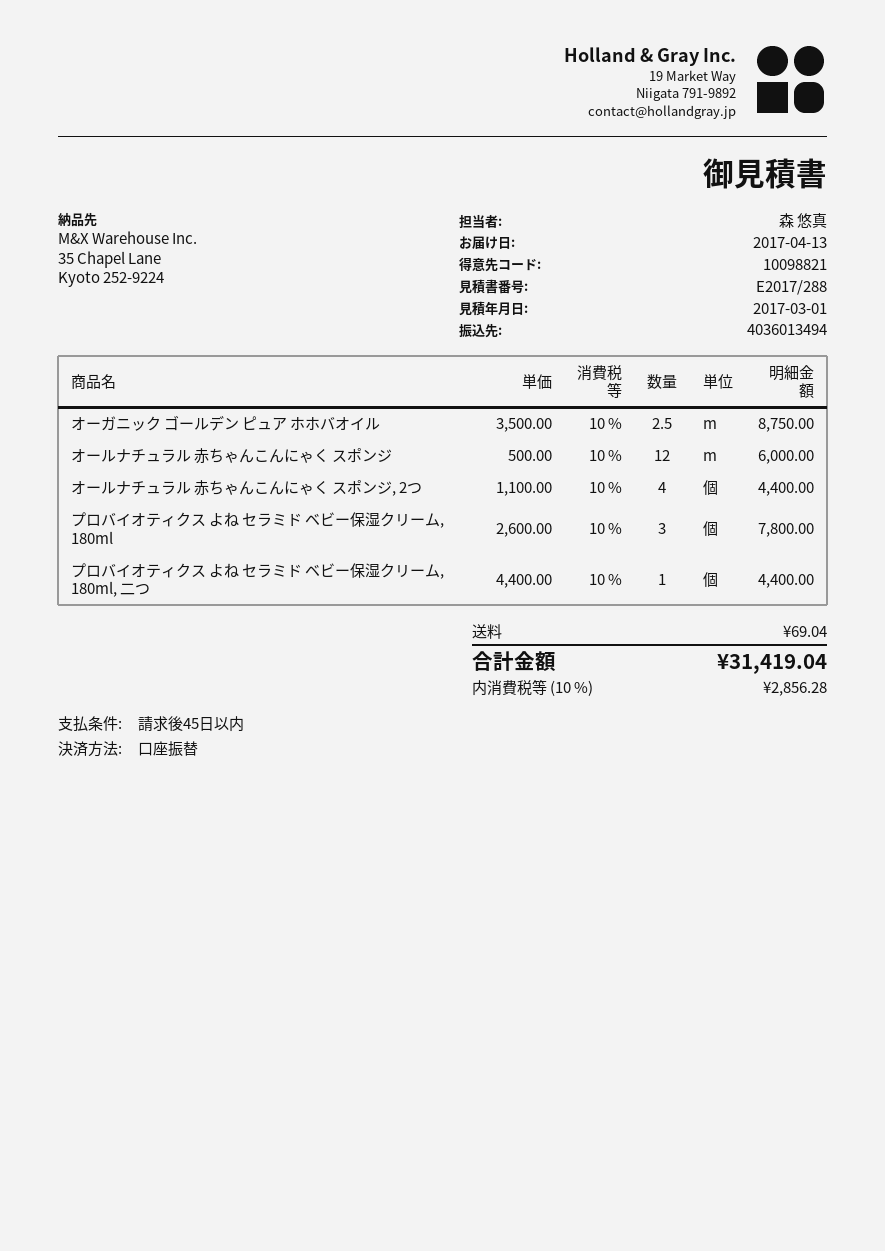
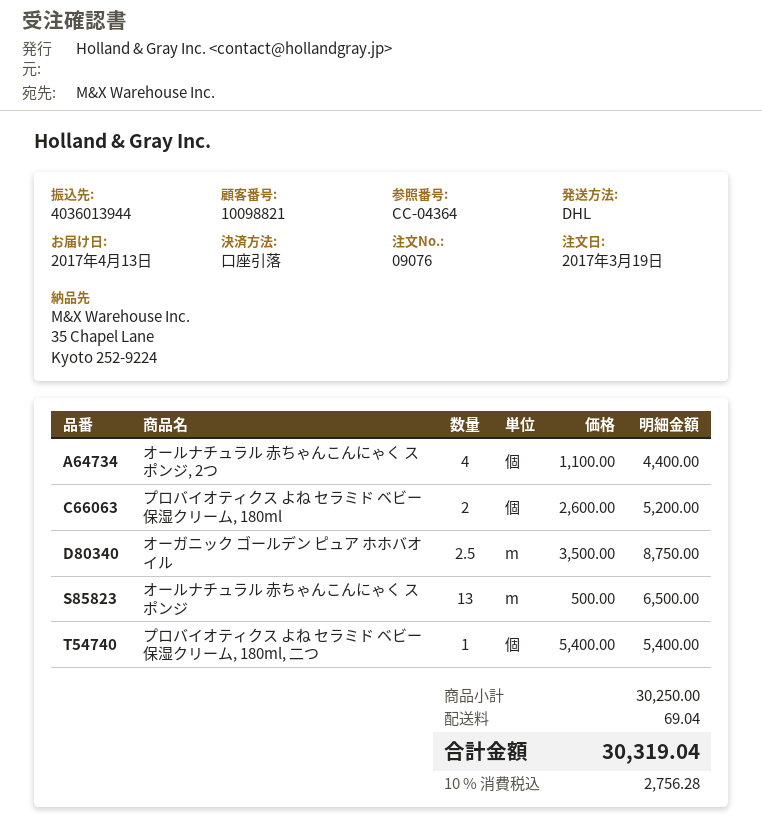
bank account: 4036013494 -> 4036013944
オールナチュラル 赤ちゃんこんにゃく スポンジ: 12 x 500.00 = 6000.00 -> 13 x 500.00 = 6500.00
プロバイオティクス よね セラミド ベビー保湿クリーム, 180ml: 3 x 2600.00 = 7800.00 -> 2 x 2600.00 = 5200.00
プロバイオティクス よね セラミド ベビー保湿クリーム, 180ml, 二つ: 1 x 4400.00 = 4400.00 -> 1 x 5400.00 = 5400.00
tax: 10% = 2856.28 -> 10% = 2756.28
total: 31419.04 -> 30319.04

